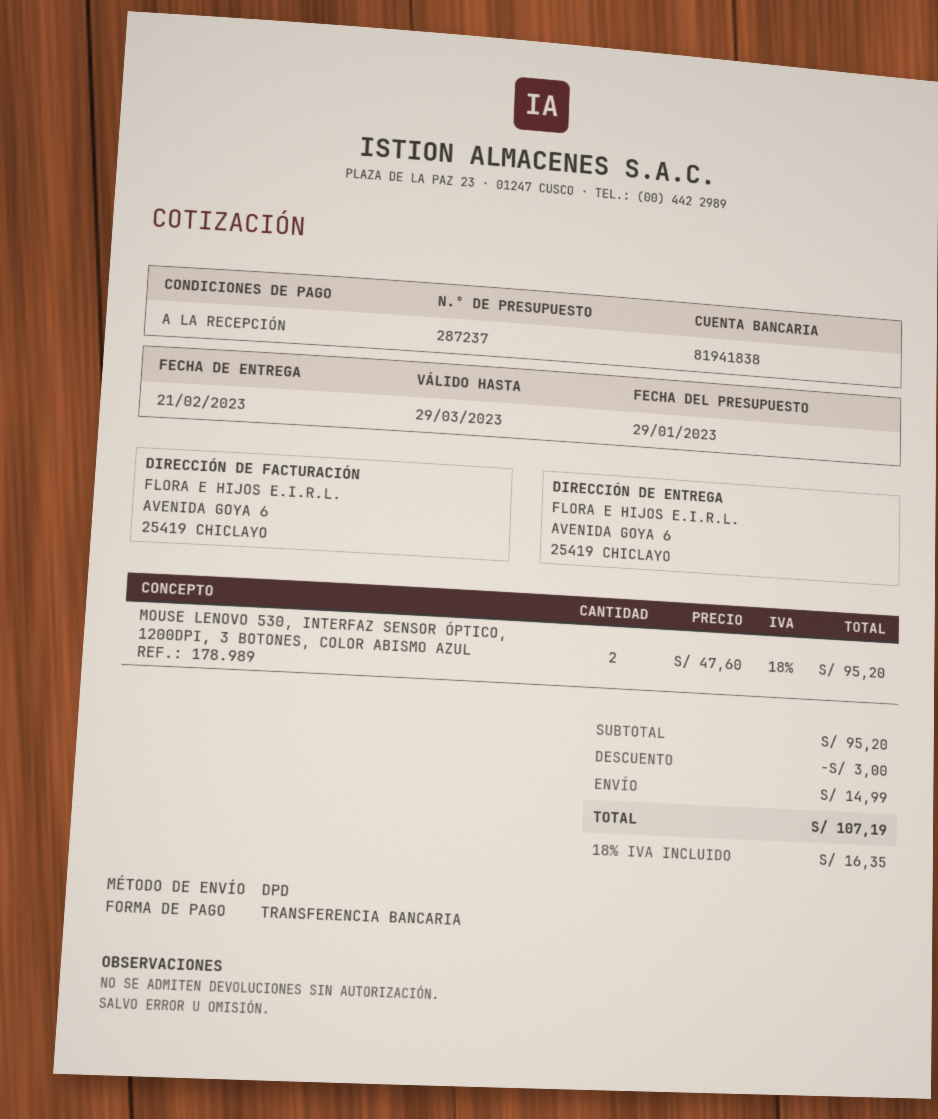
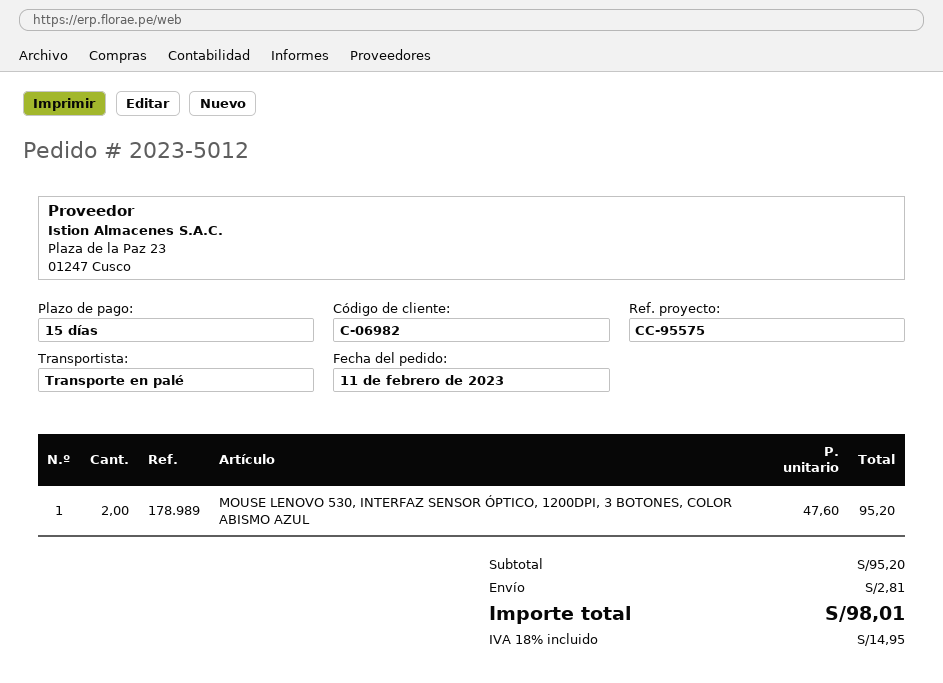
payment terms: on receipt -> 15 days
shipping method: DPD -> pallet freight
discount: 3.00 -> none
shipping: 14.99 -> 2.81
tax: 18% = 16.35 -> 18% = 14.95
total: 107.19 -> 98.01

